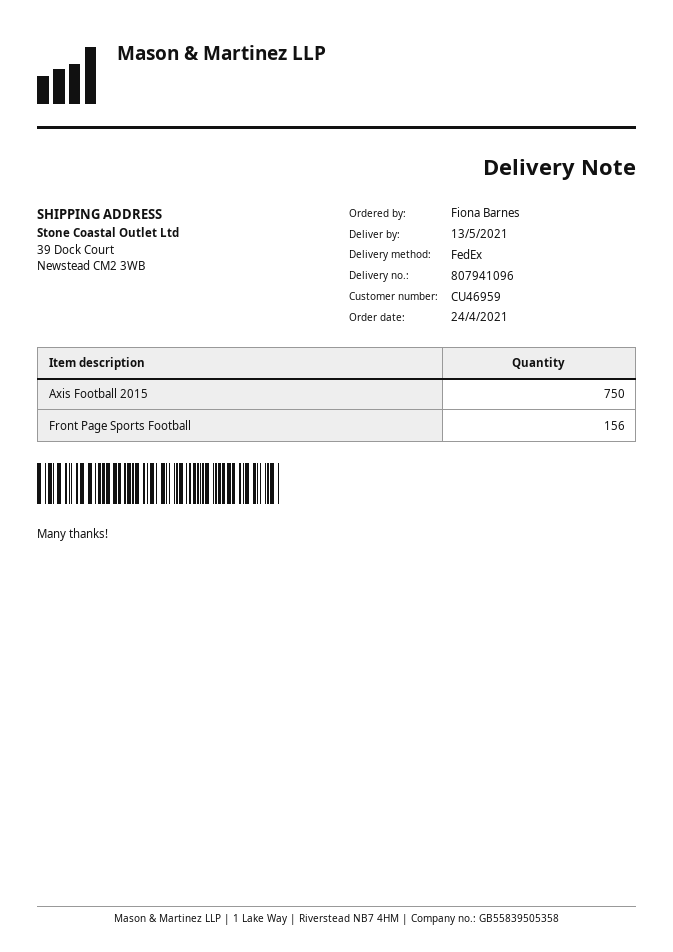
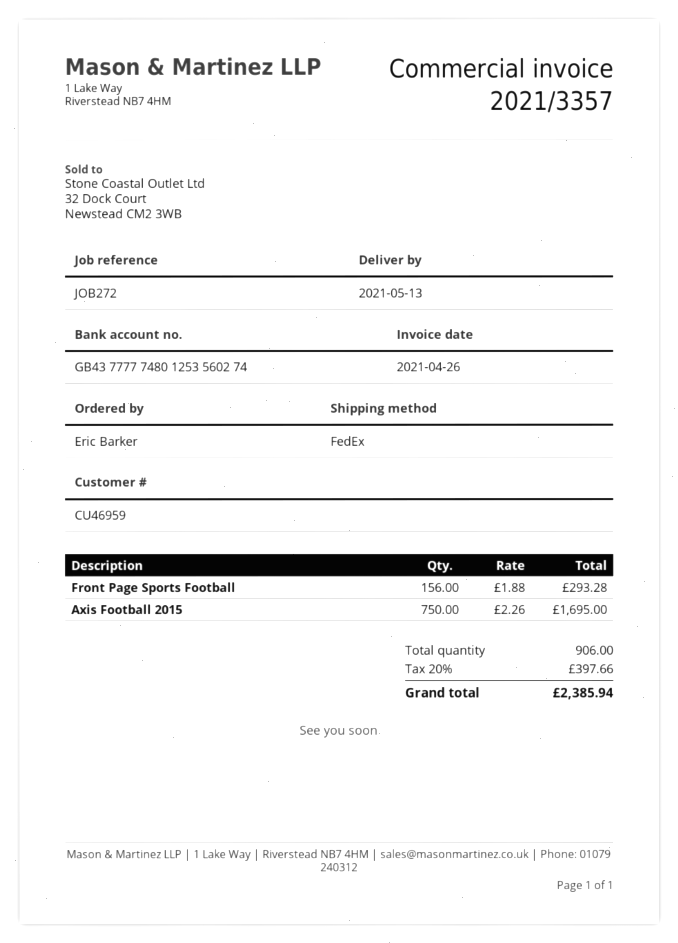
ordered by: Fiona Barnes -> Eric Barker

